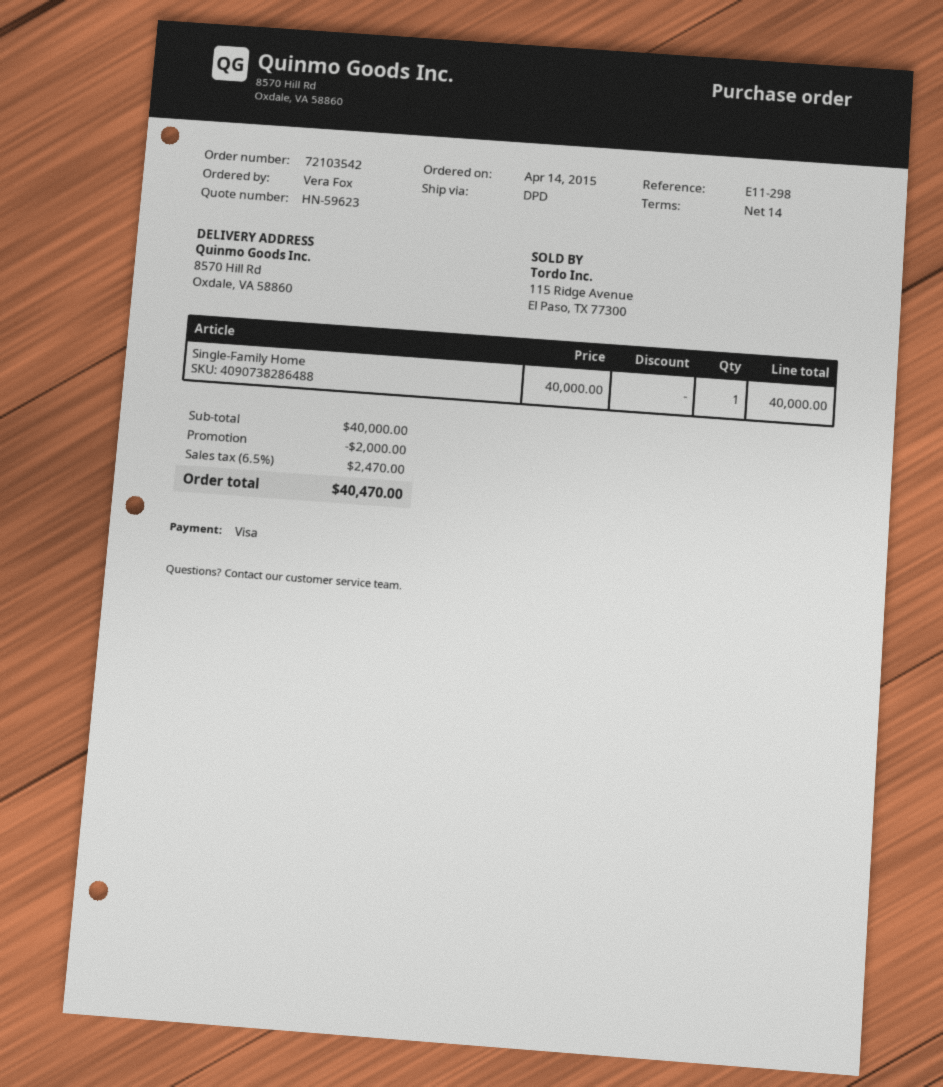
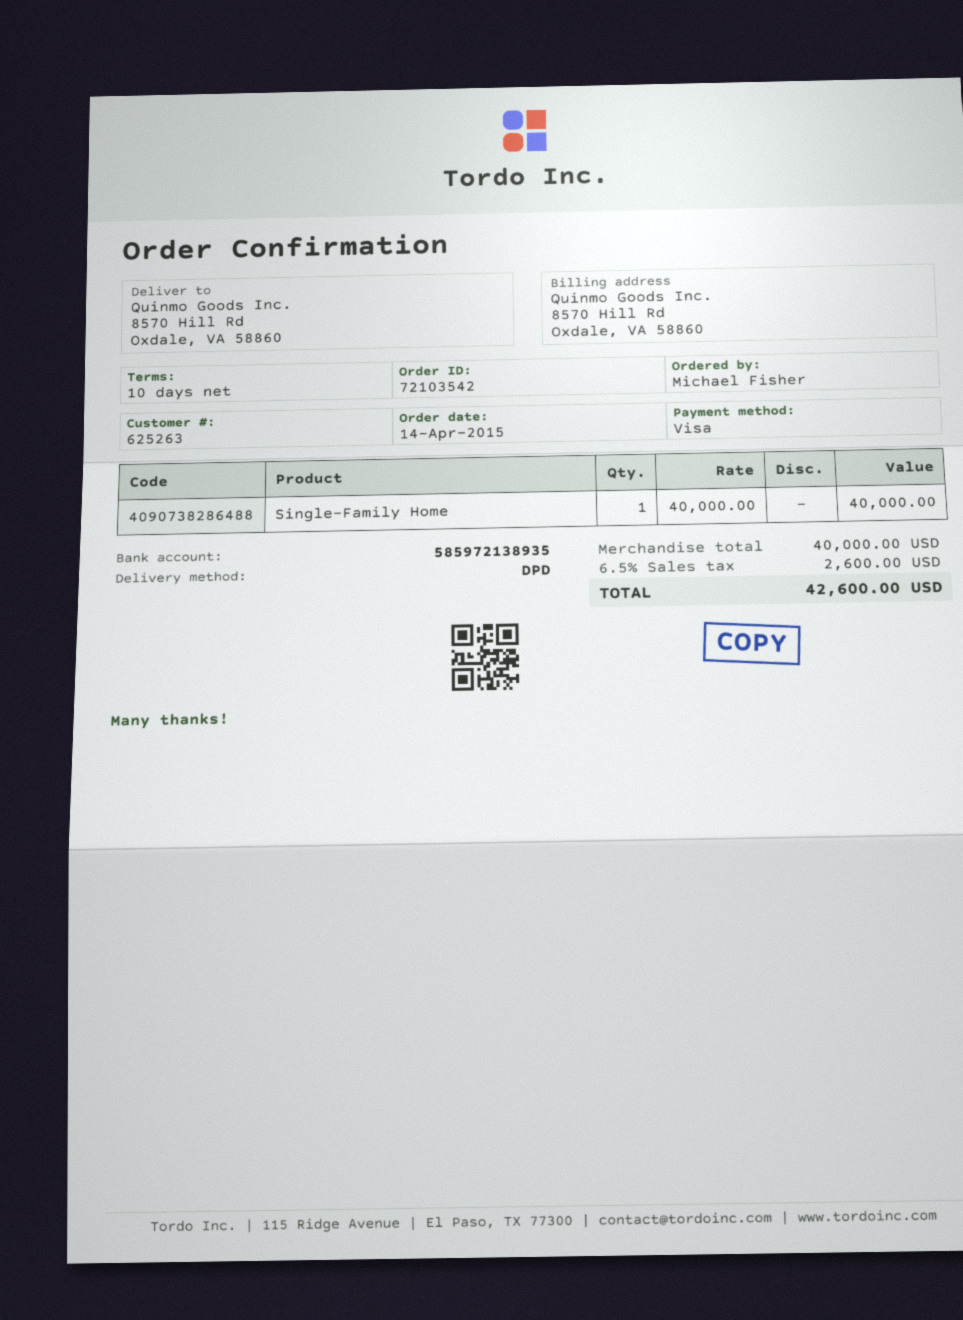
payment terms: 14 days -> 10 days
ordered by: Vera Fox -> Michael Fisher
discount: 2000.00 -> none
tax: 6.5% = 2470.00 -> 6.5% = 2600.00
total: 40470.00 -> 42600.00

